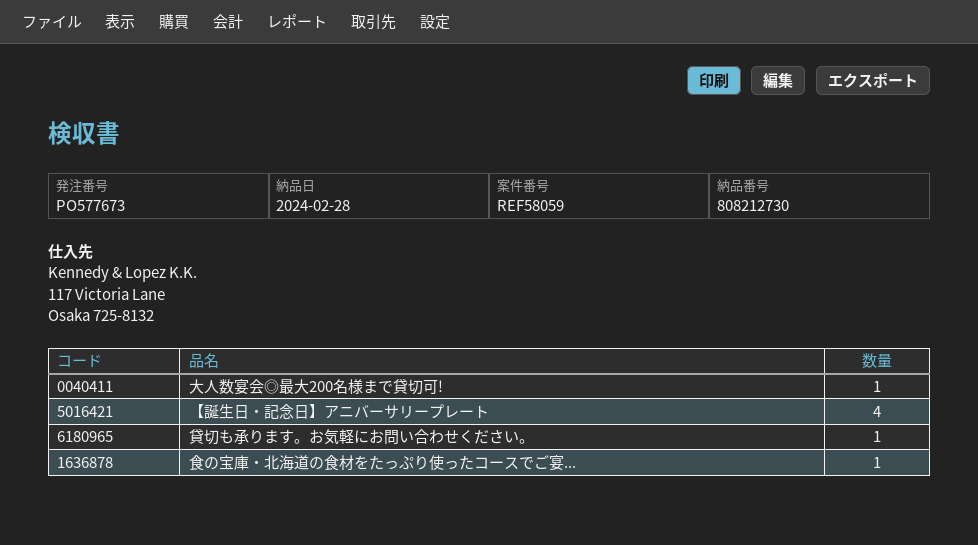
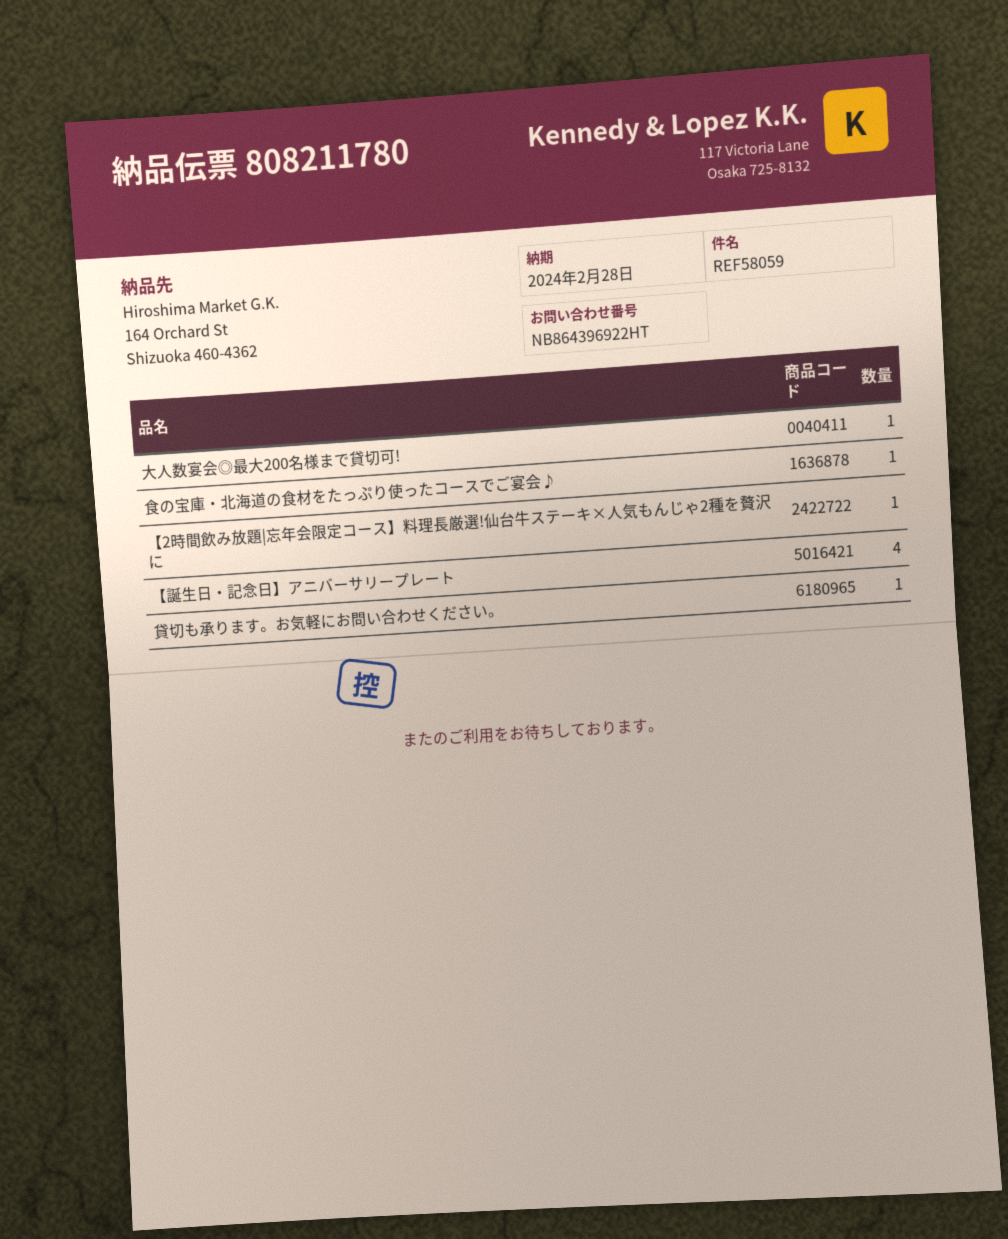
delivery note number: 808212730 -> 808211780
【2時間飲み放題|忘年会限定コース】料理長厳選!仙台牛ステーキ×人気もんじゃ2種を贅沢に: none -> 1

